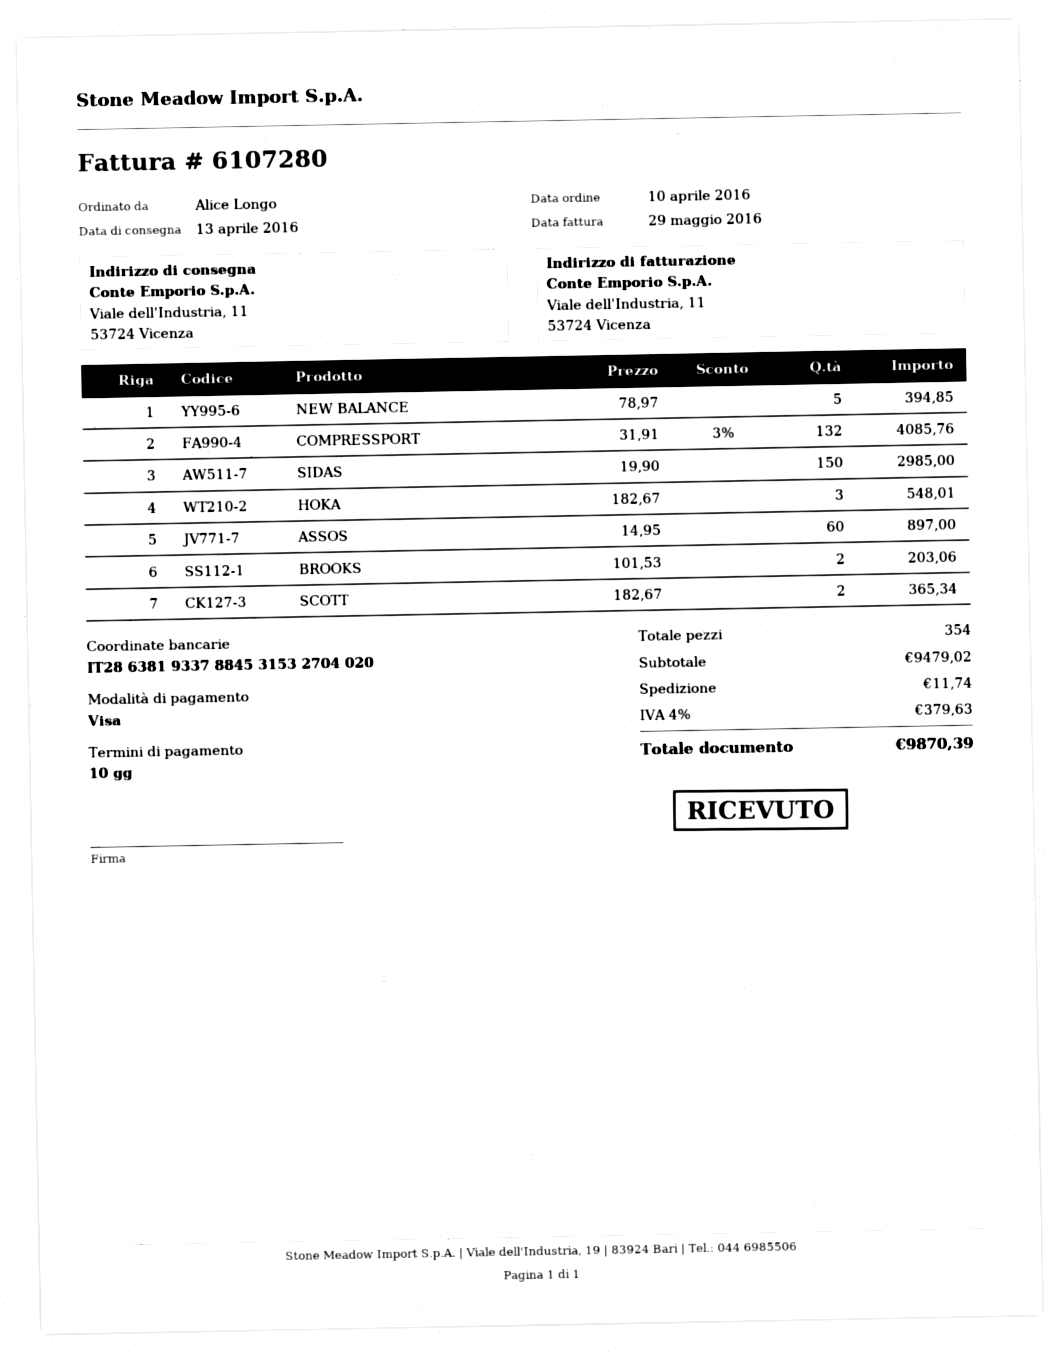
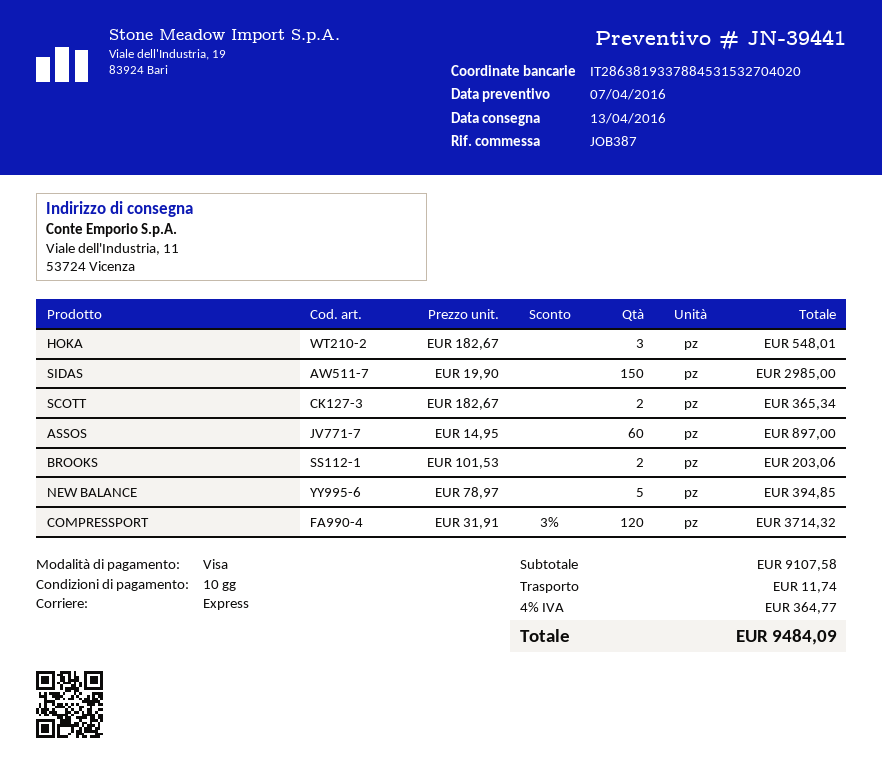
COMPRESSPORT: 132 x 31.91 - 3% = 4085.76 -> 120 x 31.91 - 3% = 3714.32
subtotal: 9479.02 -> 9107.58
tax: 4% = 379.63 -> 4% = 364.77
total: 9870.39 -> 9484.09

